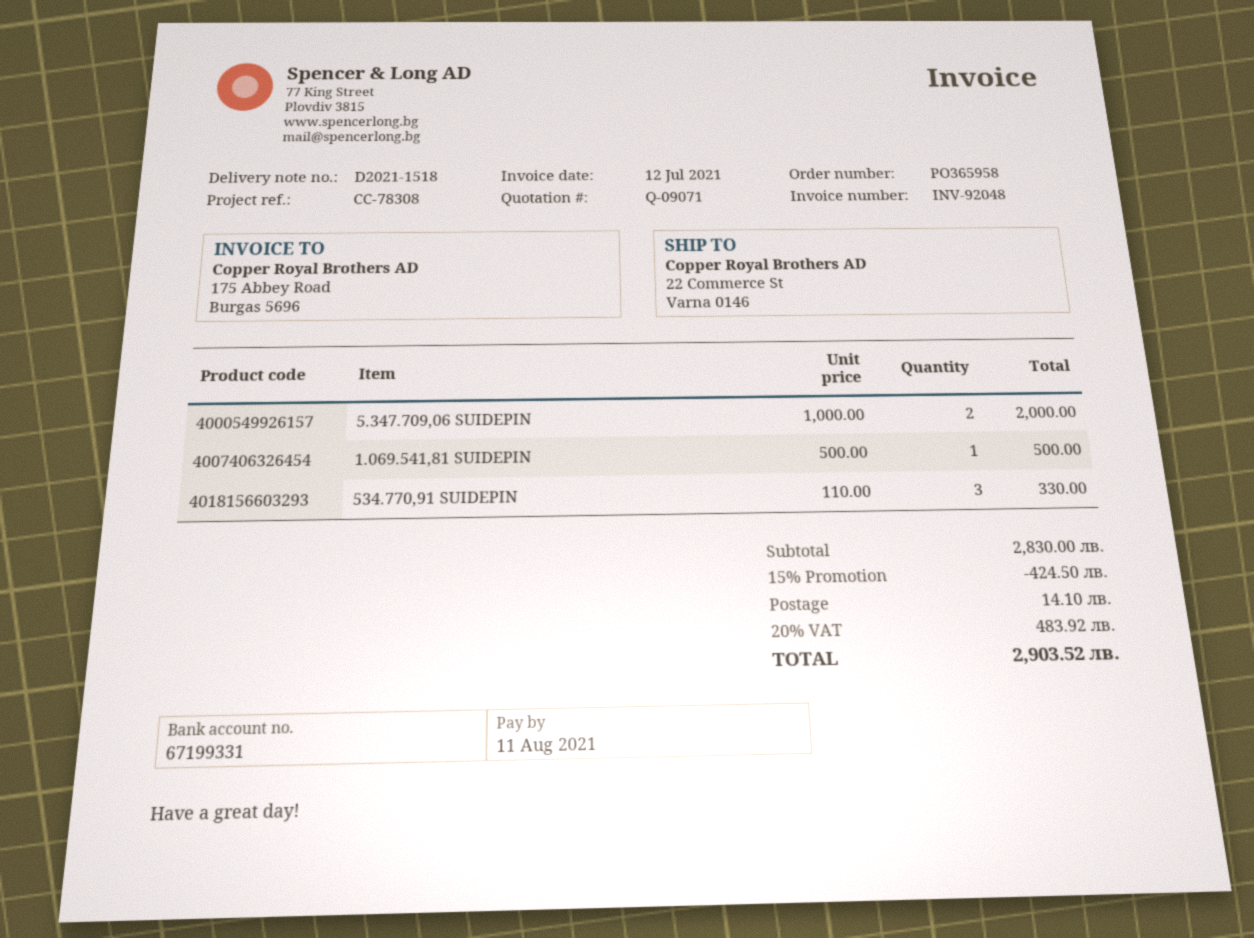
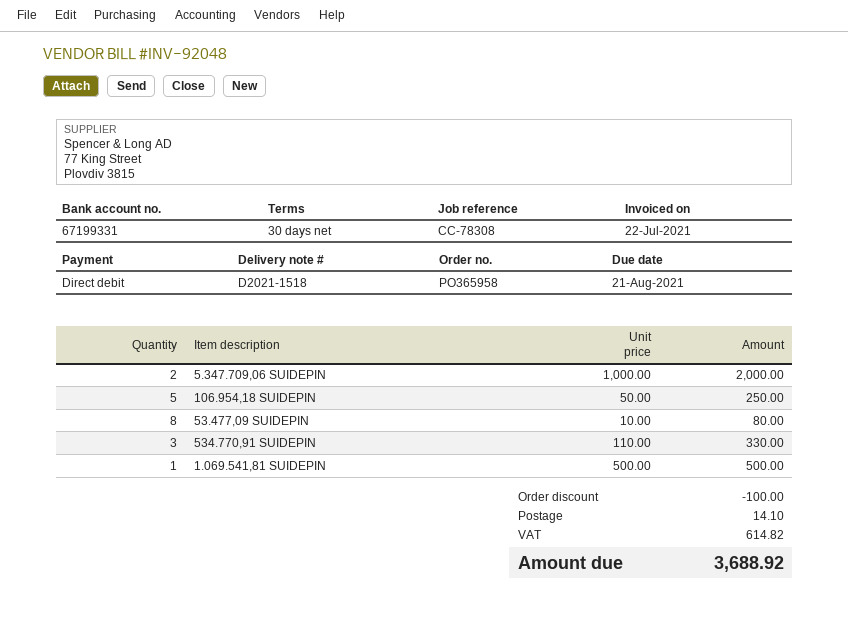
invoice date: 2021-07-12 -> 2021-07-22
due date: 2021-08-11 -> 2021-08-21
106.954,18 SUIDEPIN: none -> 5 x 50.00 = 250.00
53.477,09 SUIDEPIN: none -> 8 x 10.00 = 80.00
discount: 424.50 -> 100.00
tax: 483.92 -> 614.82
total: 2903.52 -> 3688.92

